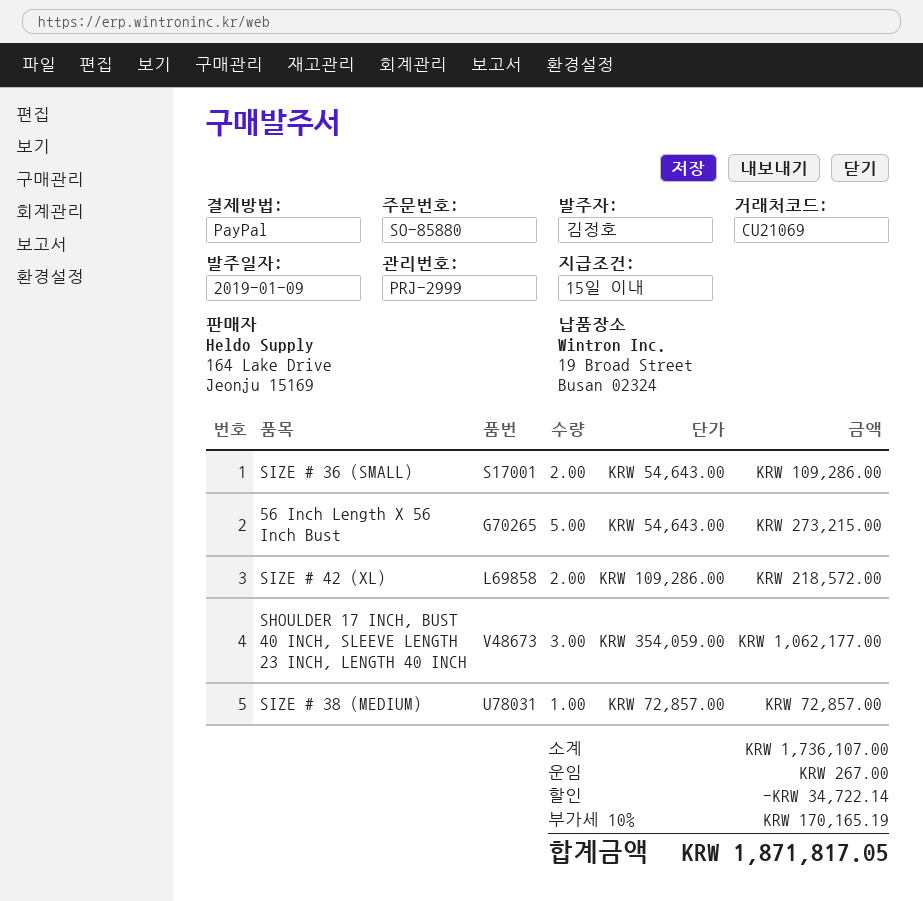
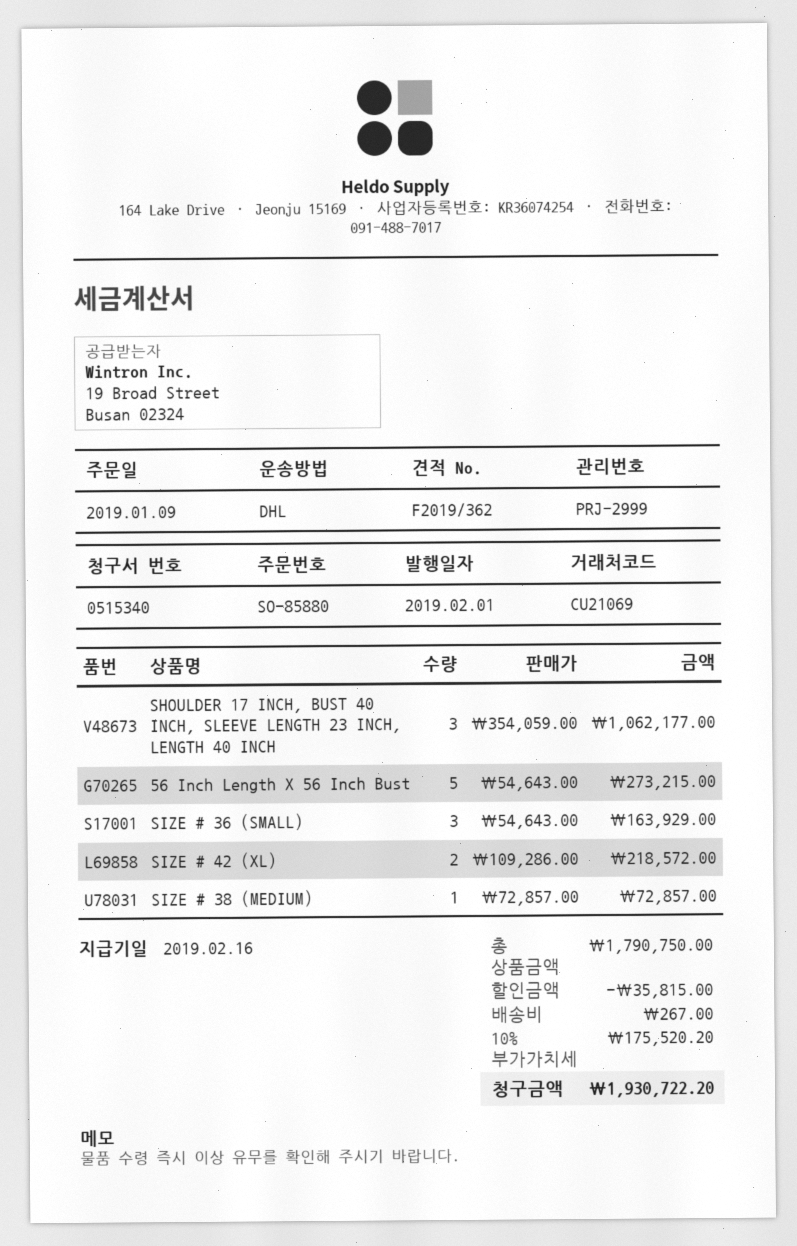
SIZE # 36 (SMALL): 2 x 54643.00 = 109286.00 -> 3 x 54643.00 = 163929.00
subtotal: 1736107.00 -> 1790750.00
discount: 34722.14 -> 35815.00
tax: 10% = 170165.19 -> 10% = 175520.20
total: 1871817.05 -> 1930722.20

